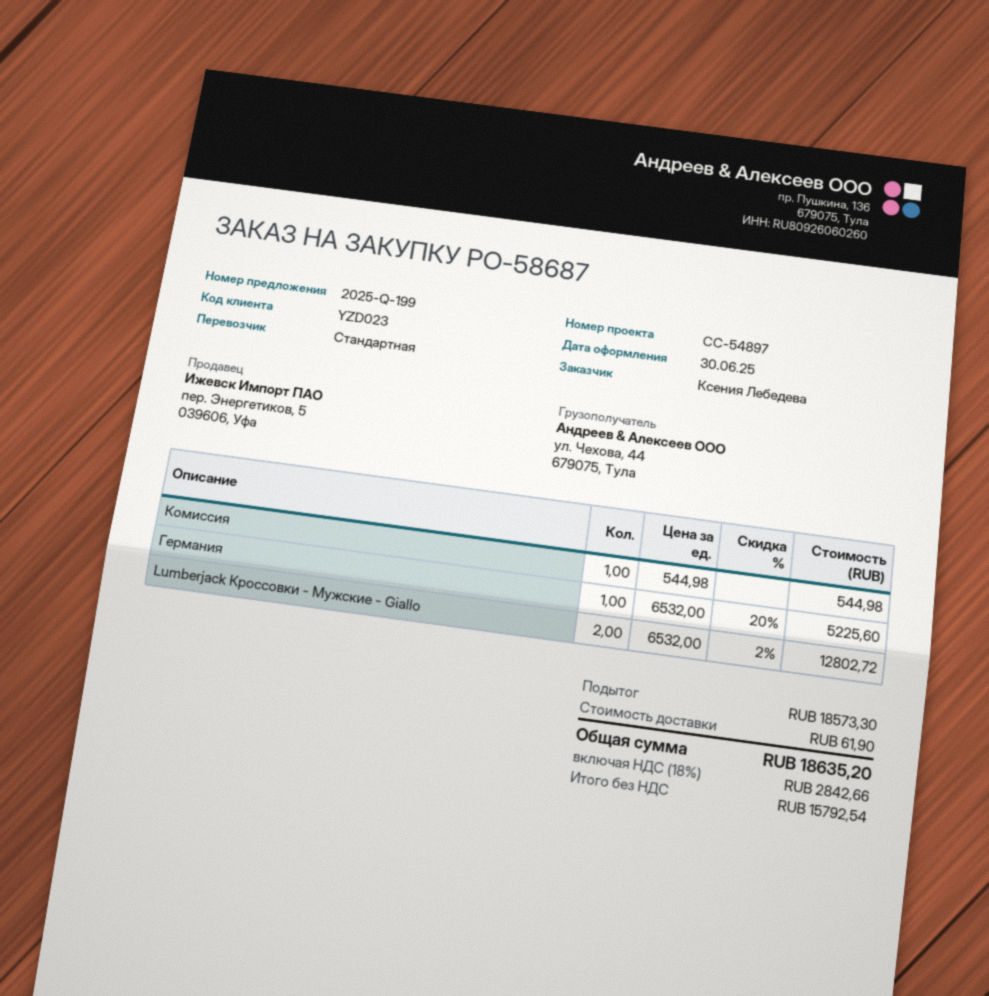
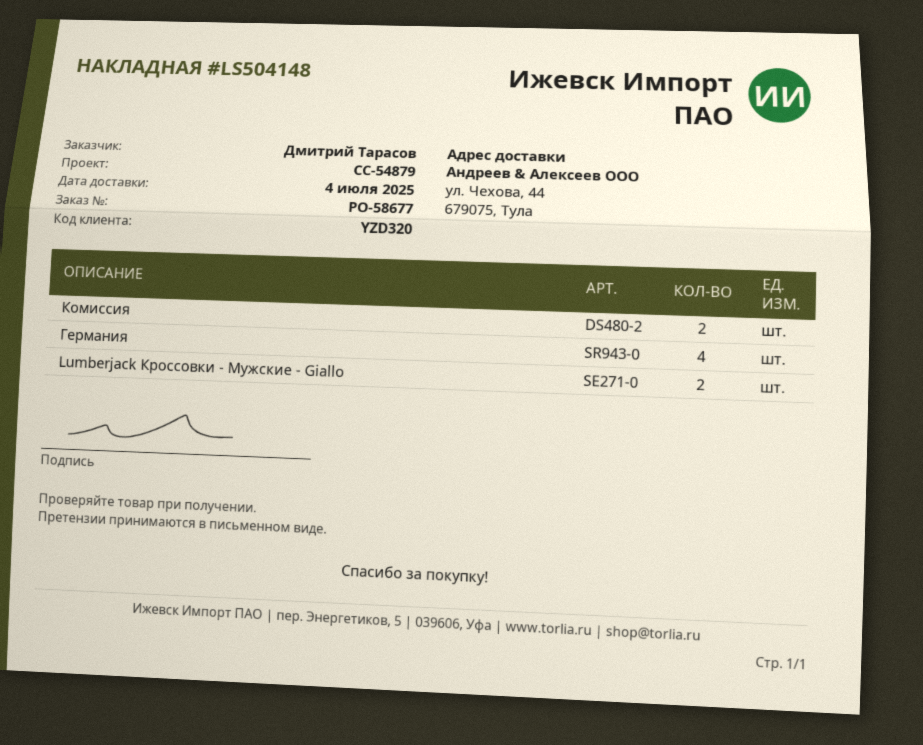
order number: PO-58687 -> PO-58677
customer number: YZD023 -> YZD320
reference: CC-54897 -> CC-54879
ordered by: Ксения Лебедева -> Дмитрий Тарасов
Комиссия: 1 -> 2
Германия: 1 -> 4

